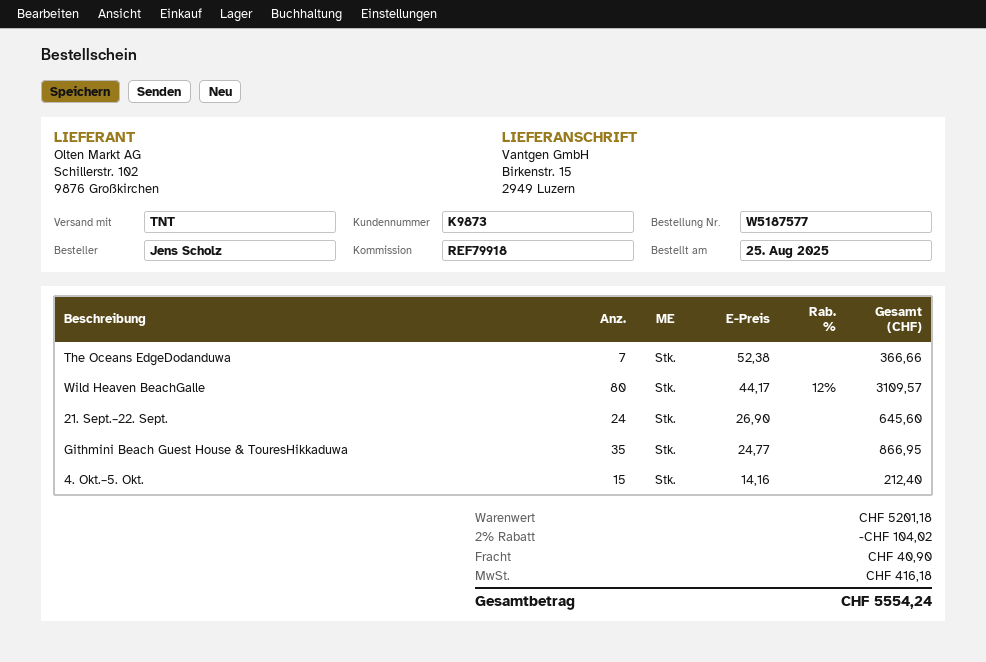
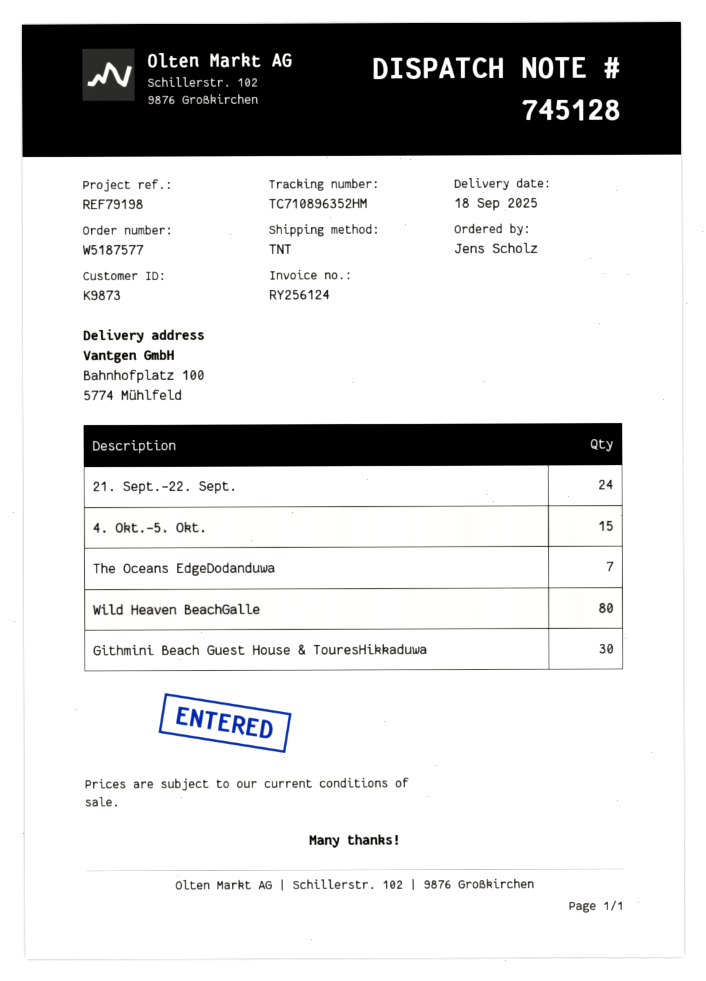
reference: REF79918 -> REF79198
ship to: Birkenstr. 15, 2949 Luzern -> Bahnhofplatz 100, 5774 Mühlfeld
Githmini Beach Guest House & TouresHikkaduwa: 35 -> 30

